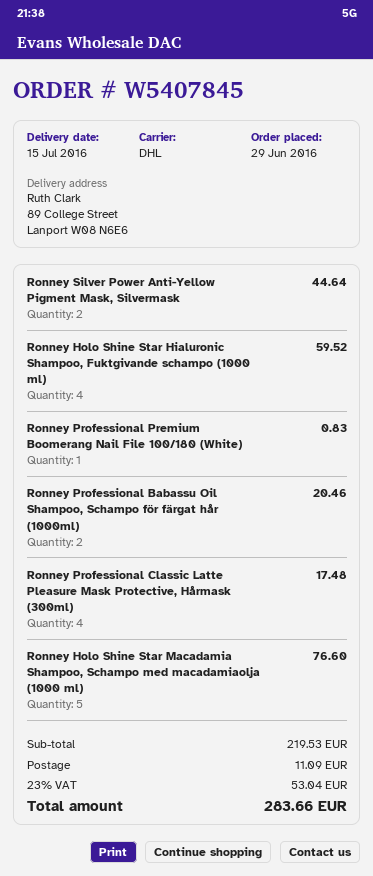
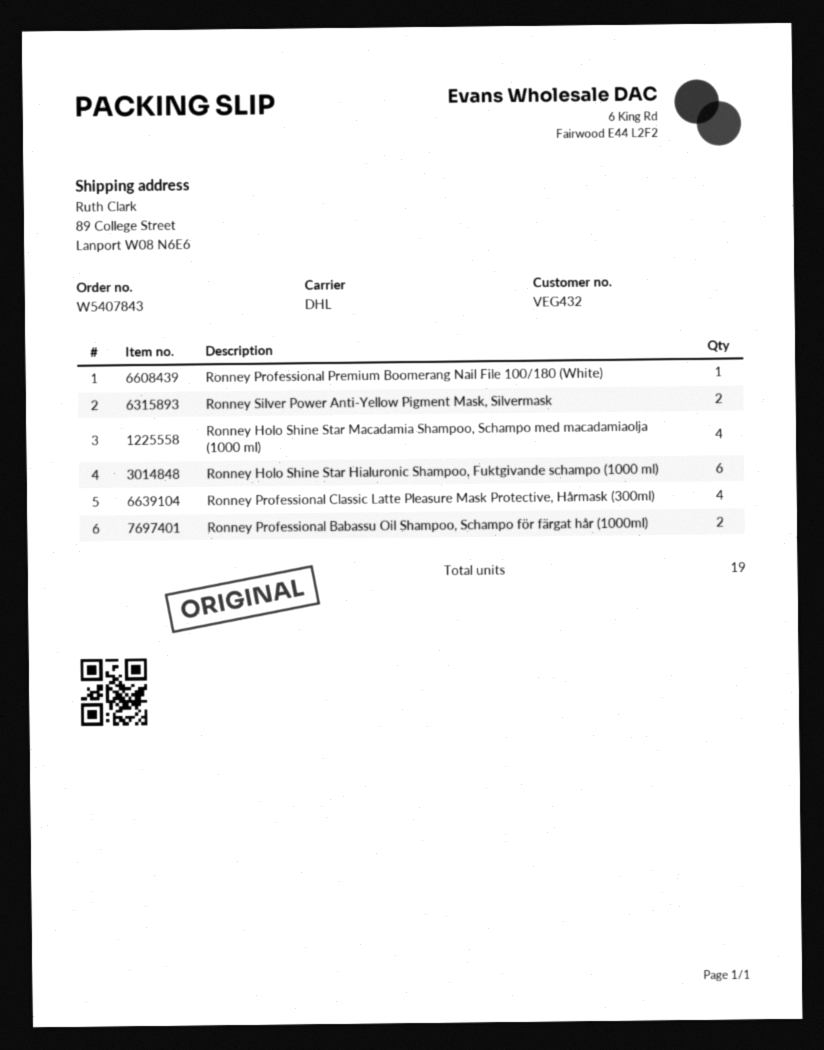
order number: W5407845 -> W5407843
Ronney Holo Shine Star Hialuronic Shampoo, Fuktgivande schampo (1000 ml): 4 -> 6
Ronney Holo Shine Star Macadamia Shampoo, Schampo med macadamiaolja (1000 ml): 5 -> 4

